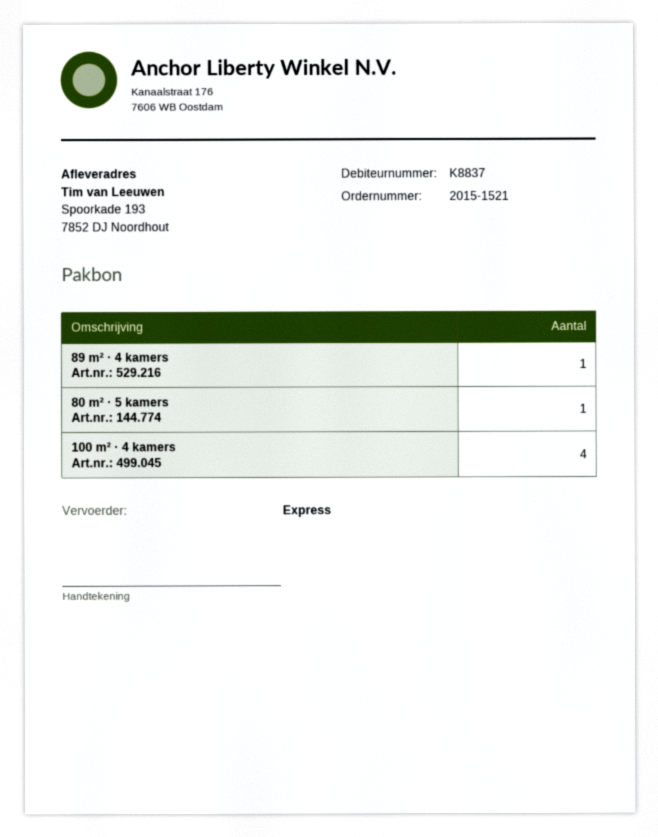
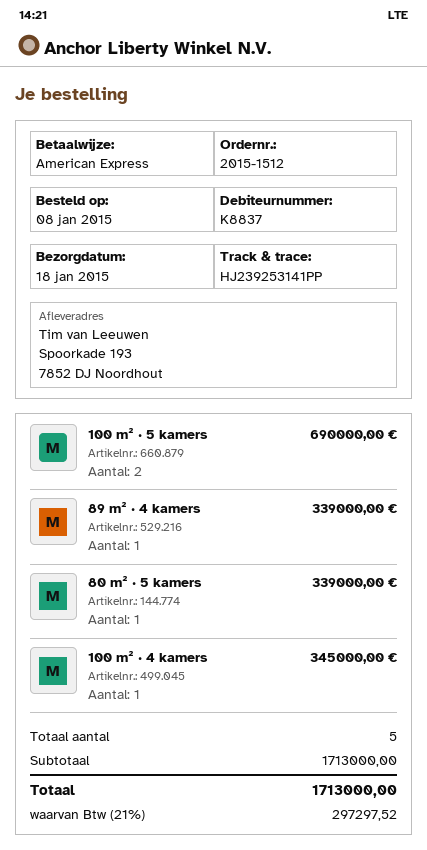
order number: 2015-1521 -> 2015-1512
100 m² · 4 kamers: 4 -> 1
100 m² · 5 kamers: none -> 2

